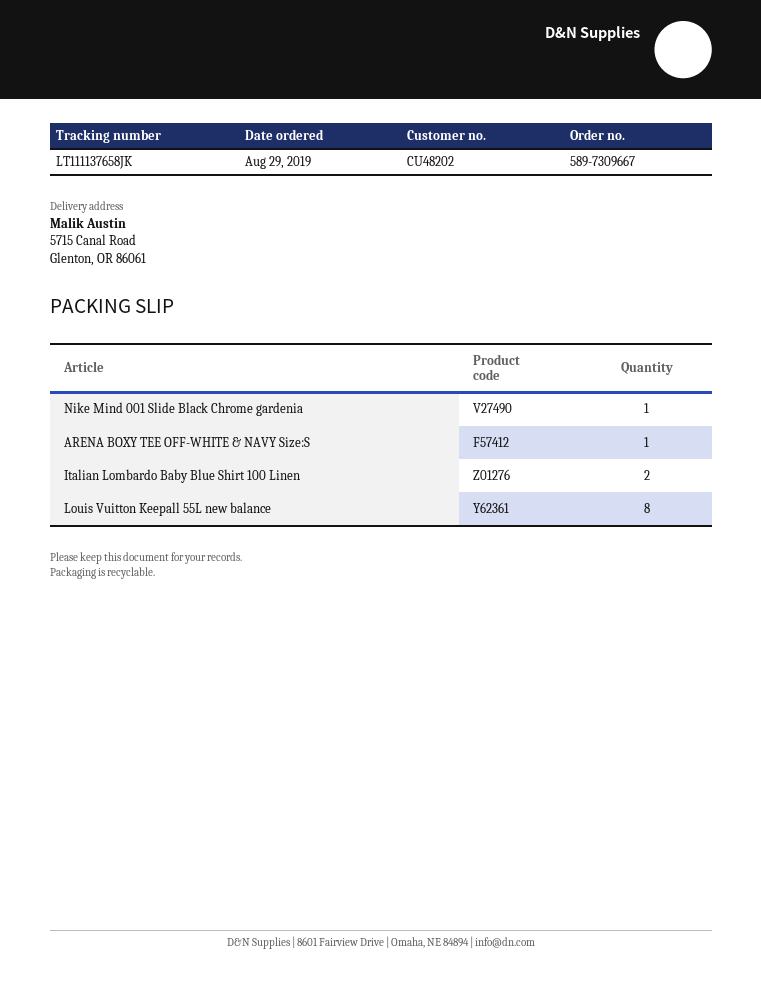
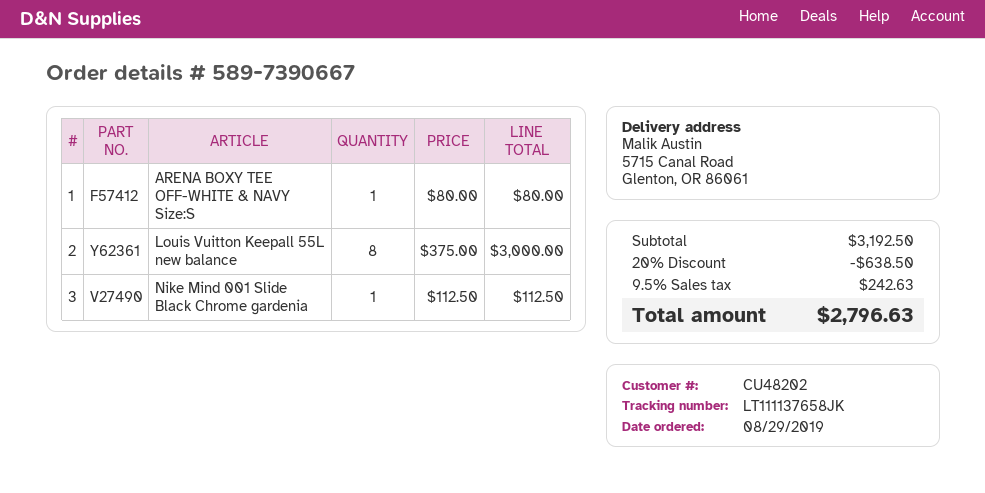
order number: 589-7309667 -> 589-7390667
Italian Lombardo Baby Blue Shirt 100 Linen: 2 -> none

